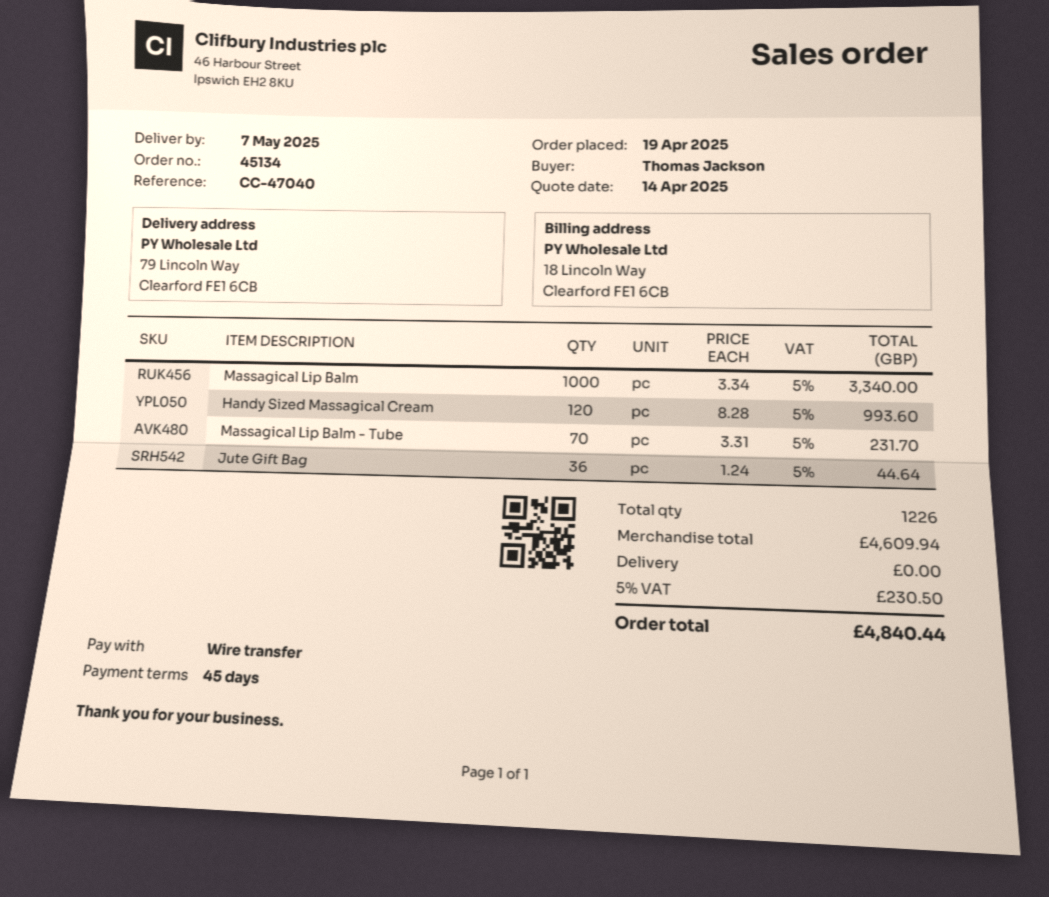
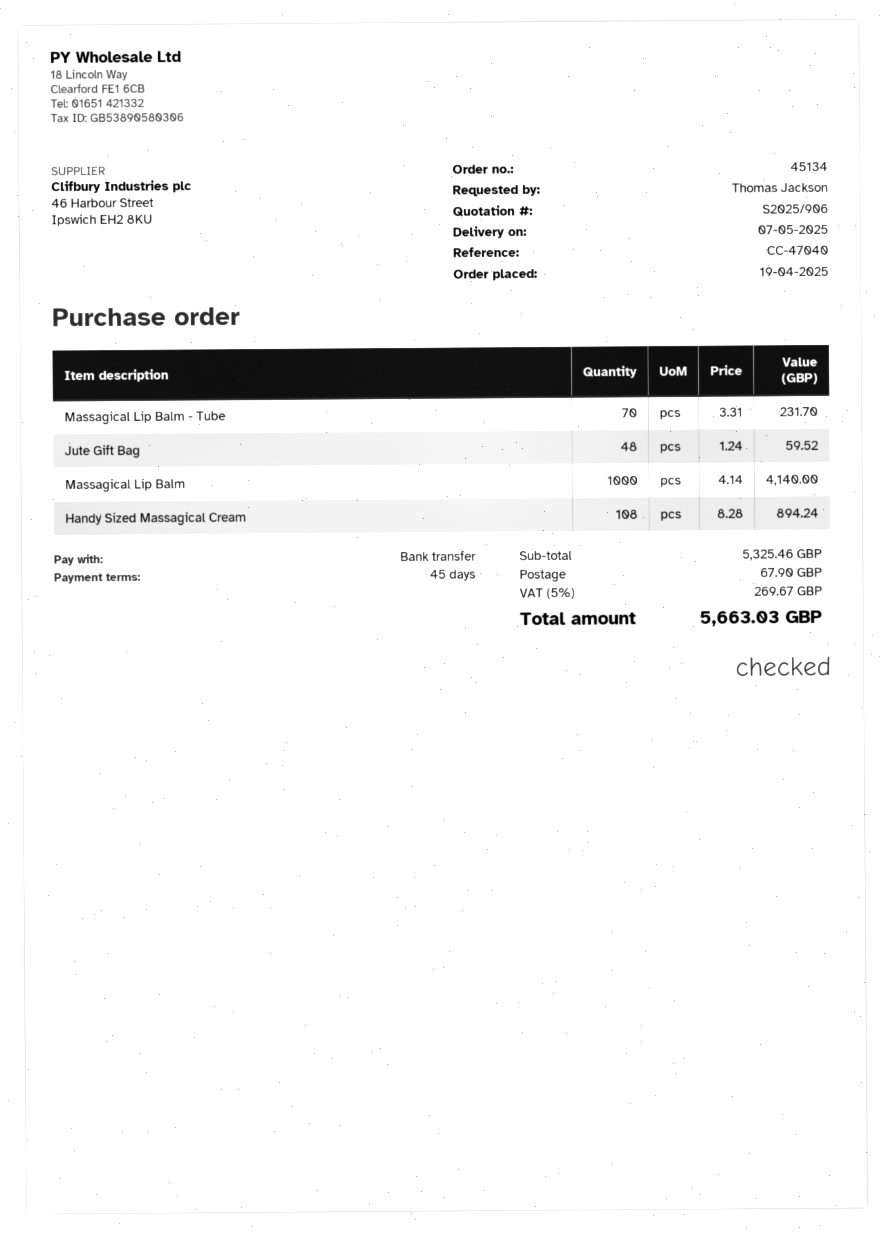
Massagical Lip Balm: 1000 x 3.34 = 3340.00 -> 1000 x 4.14 = 4140.00
Handy Sized Massagical Cream: 120 x 8.28 = 993.60 -> 108 x 8.28 = 894.24
Jute Gift Bag: 36 x 1.24 = 44.64 -> 48 x 1.24 = 59.52
subtotal: 4609.94 -> 5325.46
shipping: 0.00 -> 67.90
tax: 5% = 230.50 -> 5% = 269.67
total: 4840.44 -> 5663.03

